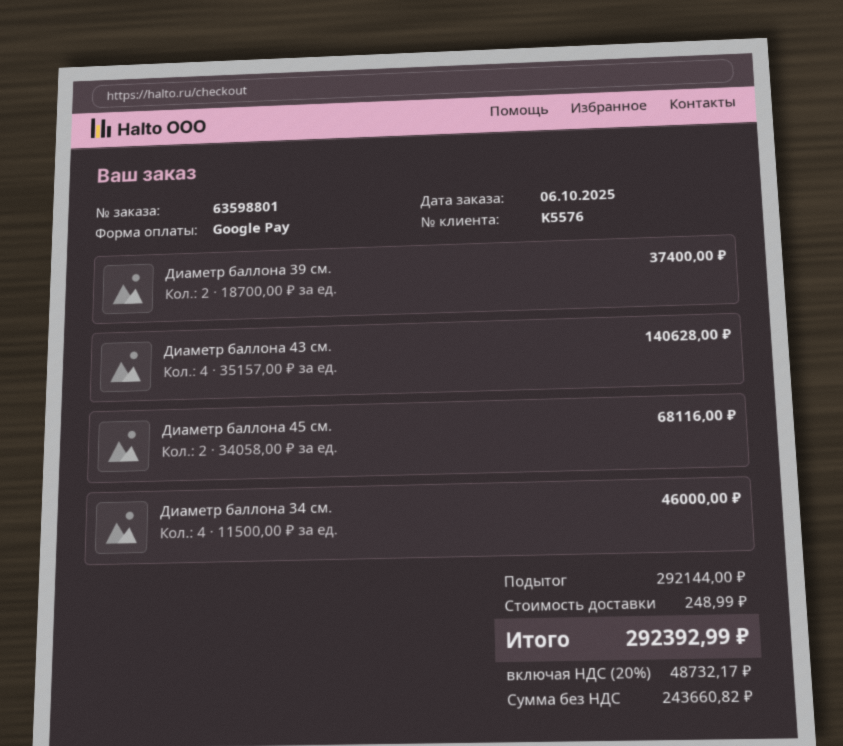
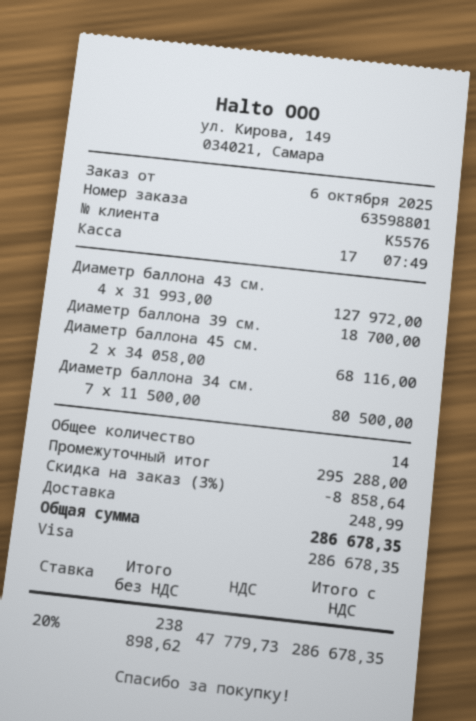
payment method: Google Pay -> Visa
Диаметр баллона 39 см.: 2 x 18700.00 = 37400.00 -> 1 x 18700.00 = 18700.00
Диаметр баллона 43 см.: 4 x 35157.00 = 140628.00 -> 4 x 31993.00 = 127972.00
Диаметр баллона 34 см.: 4 x 11500.00 = 46000.00 -> 7 x 11500.00 = 80500.00
subtotal: 292144.00 -> 295288.00
discount: none -> 3% = 8858.64
net: 243660.82 -> 238898.62
tax: 20% = 48732.17 -> 20% = 47779.73
total: 292392.99 -> 286678.35

